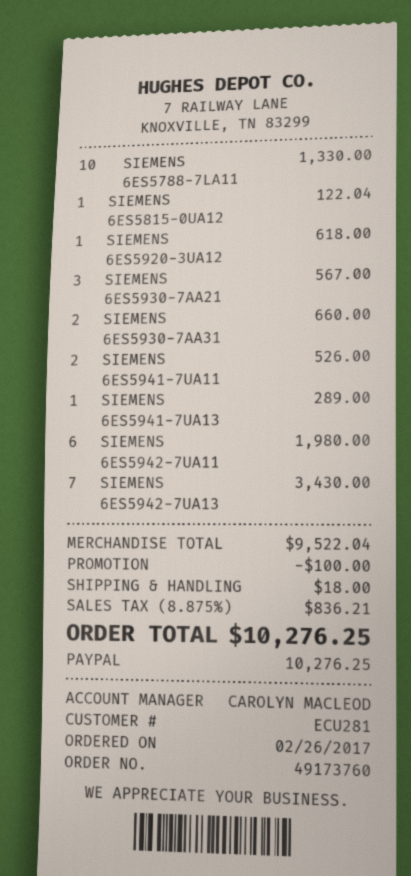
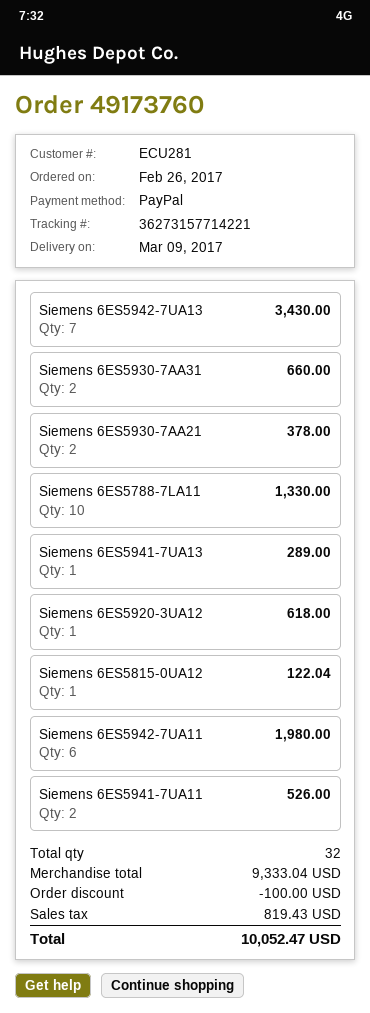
SIEMENS 6ES5930-7AA21: 3 for 567.00 -> 2 for 378.00
subtotal: 9522.04 -> 9333.04
shipping: 18.00 -> none
tax: 836.21 -> 819.43
total: 10276.25 -> 10052.47

